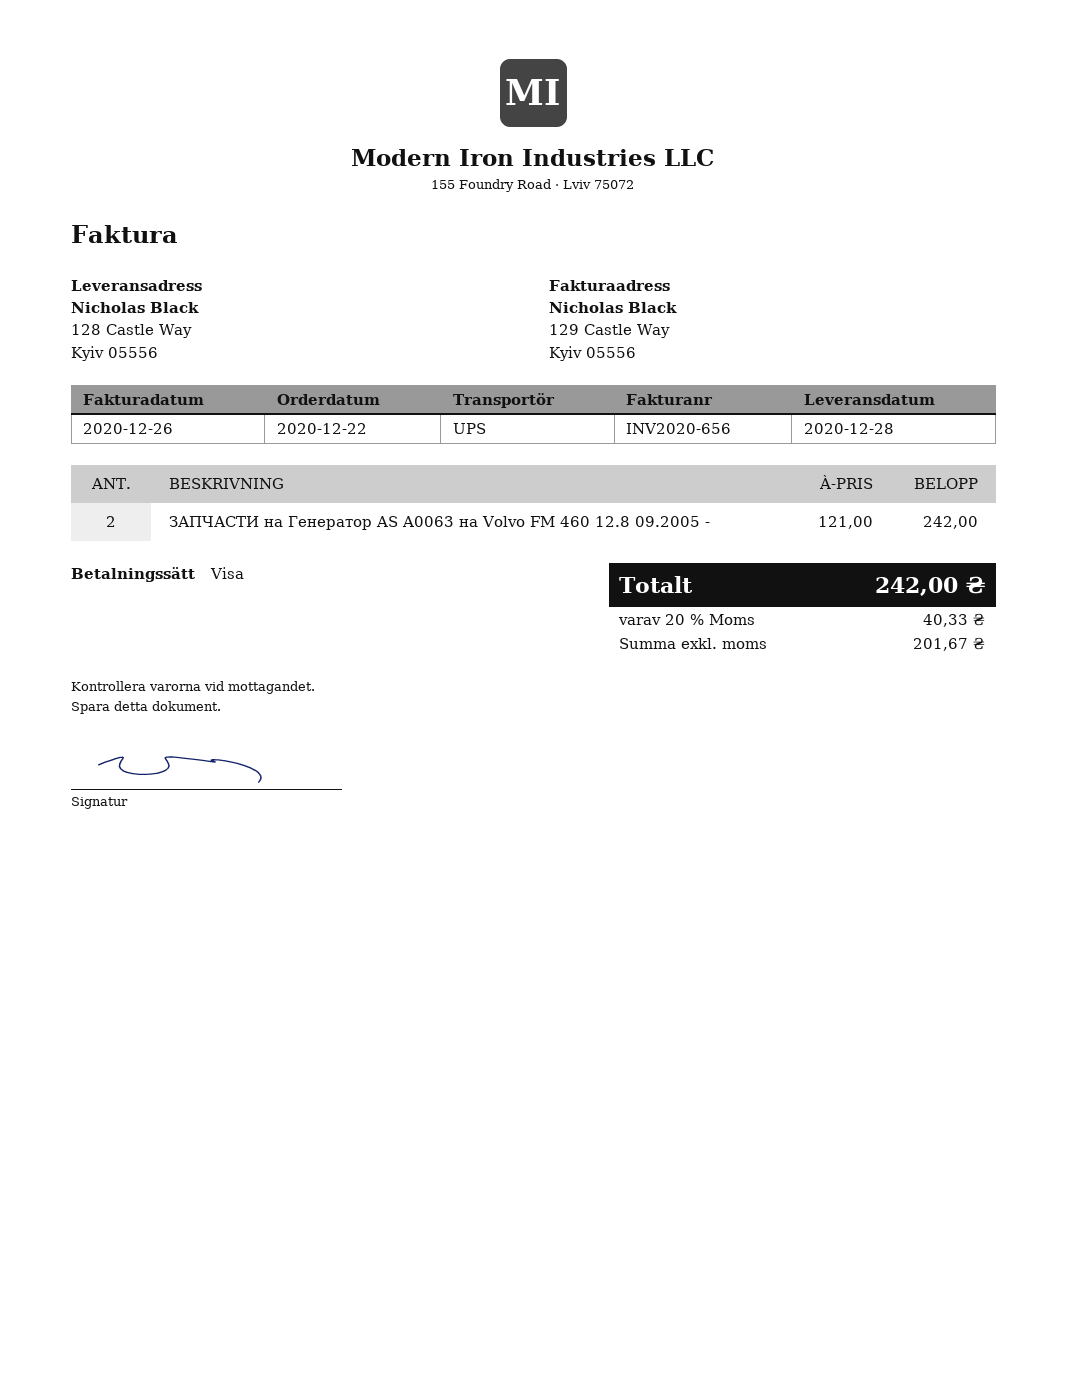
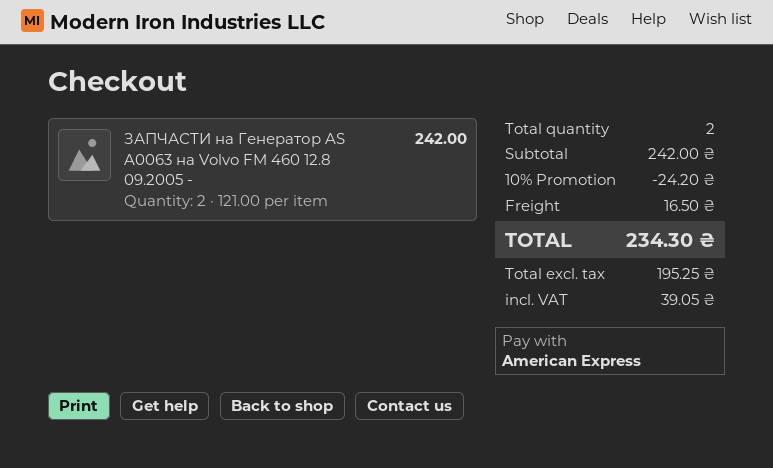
payment method: Visa -> American Express
discount: none -> 10% = 24.20
shipping: none -> 16.50
net: 201.67 -> 195.25
tax: 40.33 -> 39.05
total: 242.00 -> 234.30

